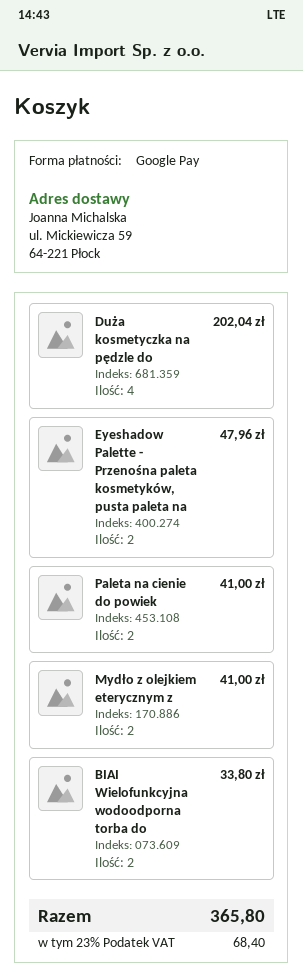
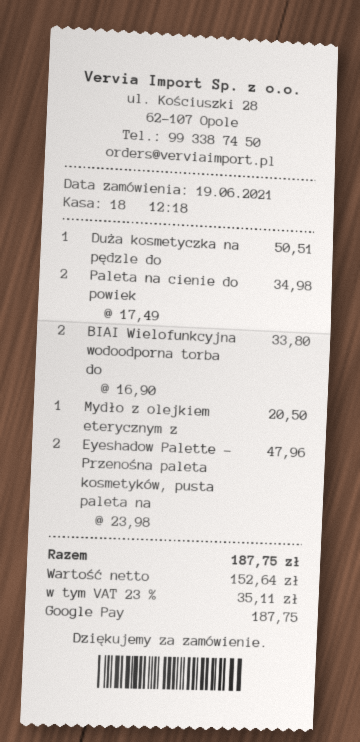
Duża kosmetyczka na pędzle do: 4 for 202.04 -> 1 for 50.51
Paleta na cienie do powiek: 2 for 41.00 -> 2 for 34.98
Mydło z olejkiem eterycznym z: 2 for 41.00 -> 1 for 20.50
tax: 23% = 68.40 -> 23% = 35.11
total: 365.80 -> 187.75

